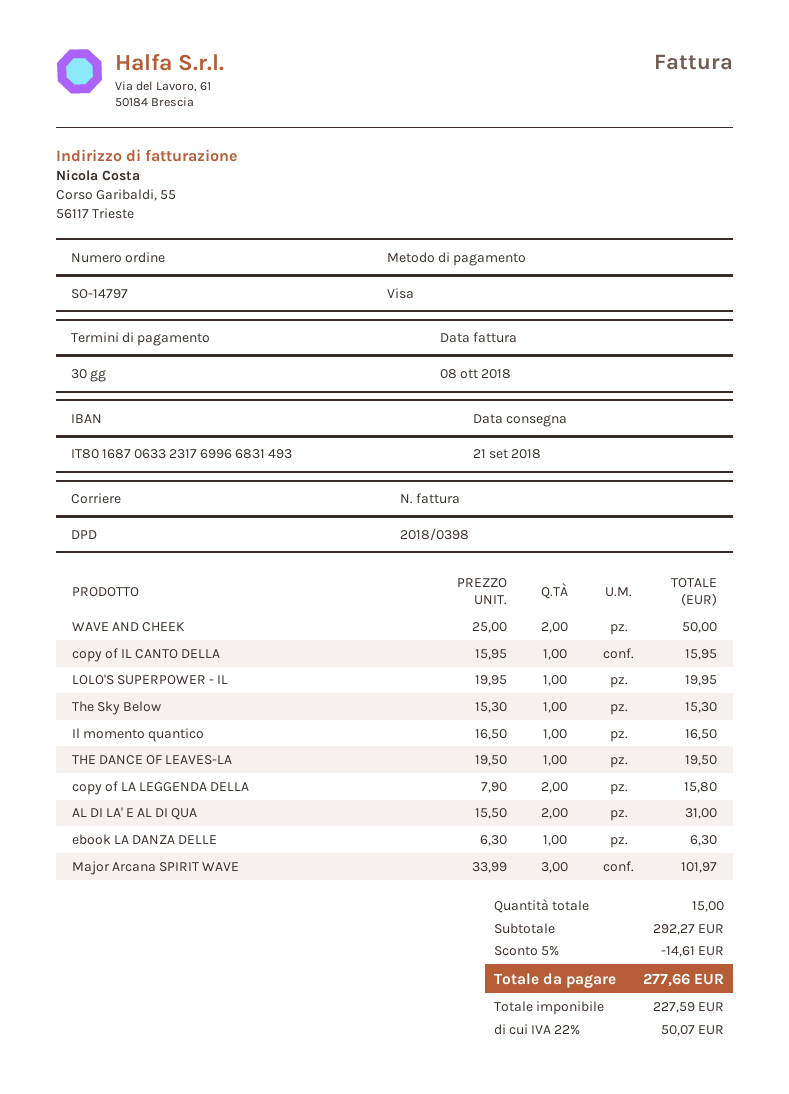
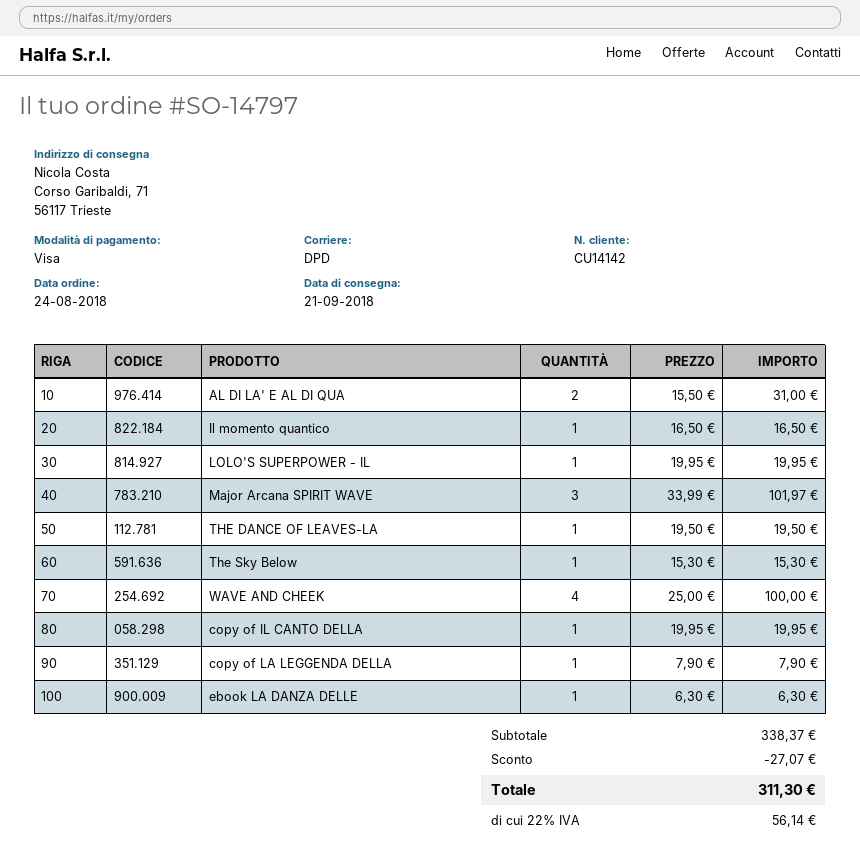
WAVE AND CHEEK: 2 x 25.00 = 50.00 -> 4 x 25.00 = 100.00
copy of IL CANTO DELLA: 1 x 15.95 = 15.95 -> 1 x 19.95 = 19.95
copy of LA LEGGENDA DELLA: 2 x 7.90 = 15.80 -> 1 x 7.90 = 7.90
subtotal: 292.27 -> 338.37
discount: 14.61 -> 27.07
tax: 22% = 50.07 -> 22% = 56.14
total: 277.66 -> 311.30

